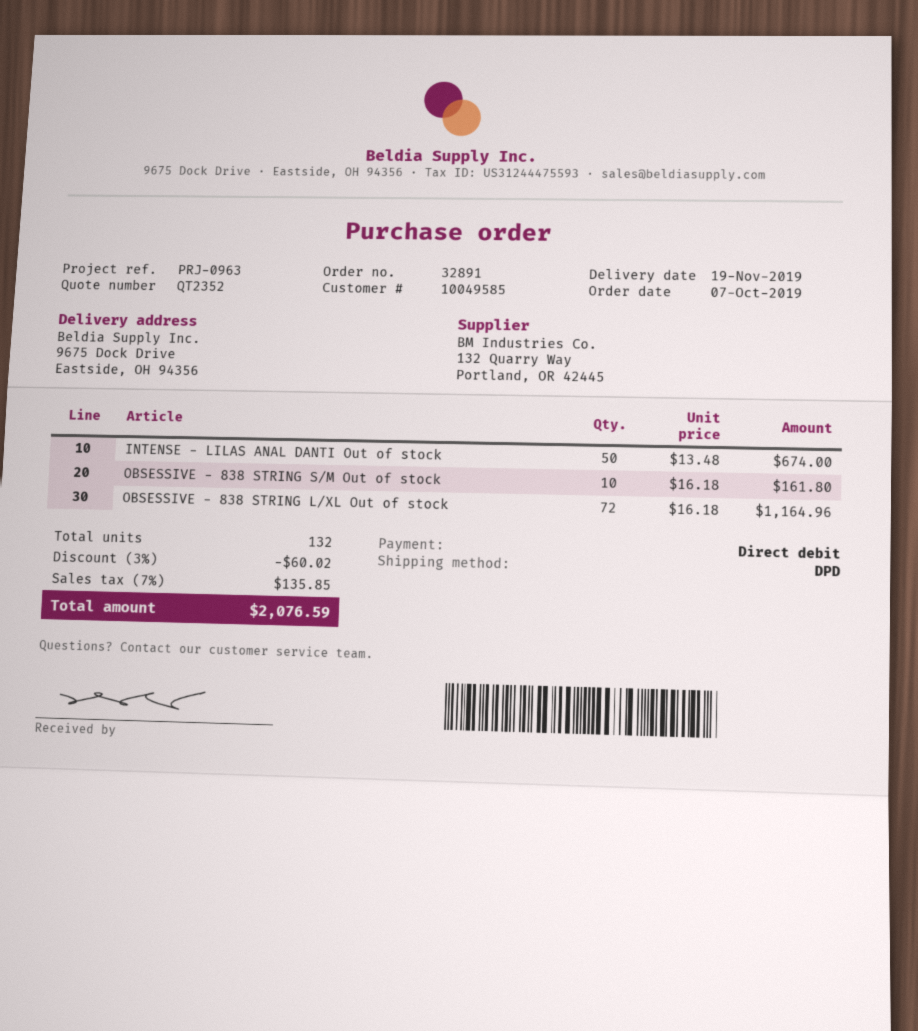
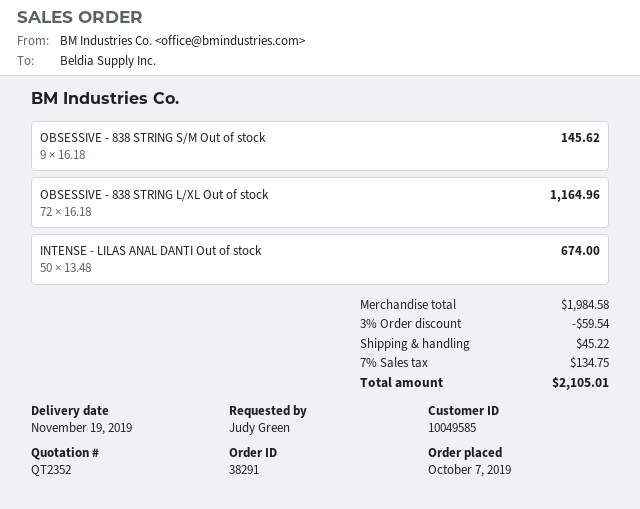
order number: 32891 -> 38291
OBSESSIVE - 838 STRING S/M Out of stock: 10 x 16.18 = 161.80 -> 9 x 16.18 = 145.62
discount: 3% = 60.02 -> 3% = 59.54
shipping: none -> 45.22
tax: 7% = 135.85 -> 7% = 134.75
total: 2076.59 -> 2105.01

